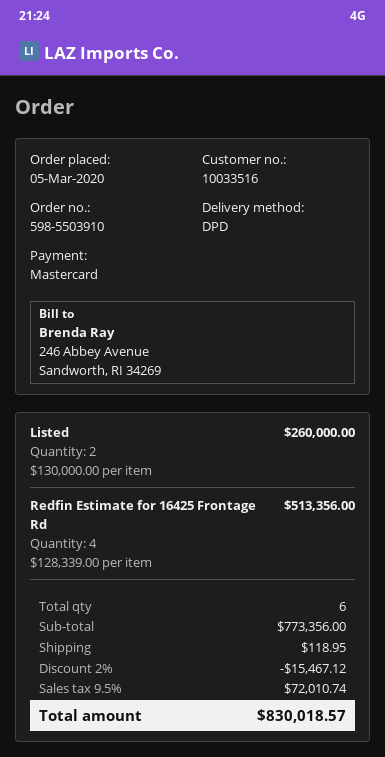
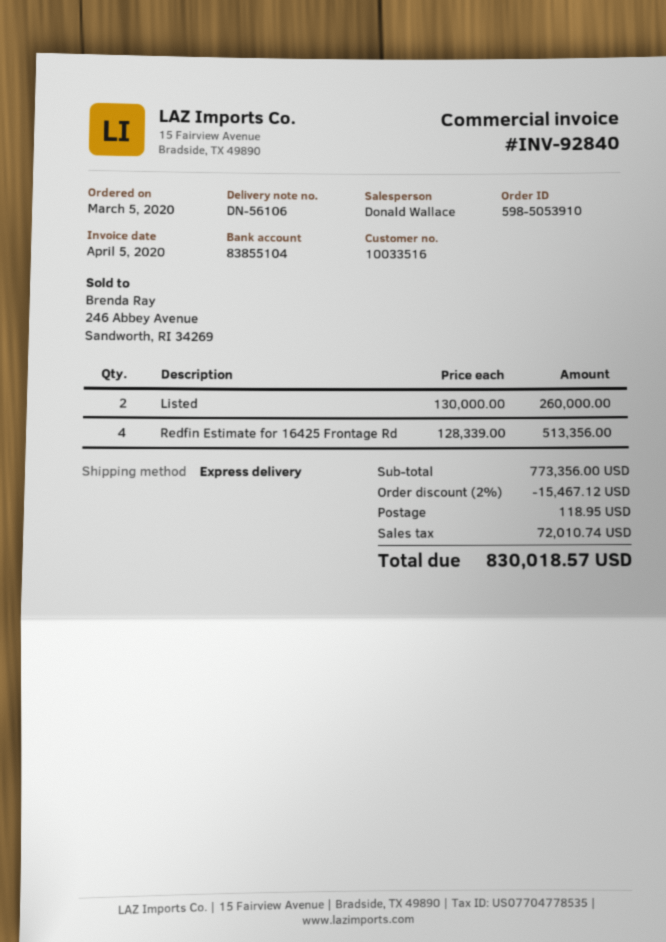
order number: 598-5503910 -> 598-5053910
shipping method: DPD -> express

